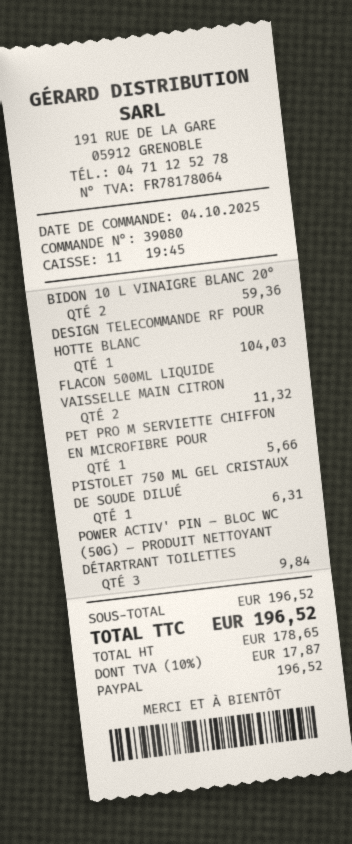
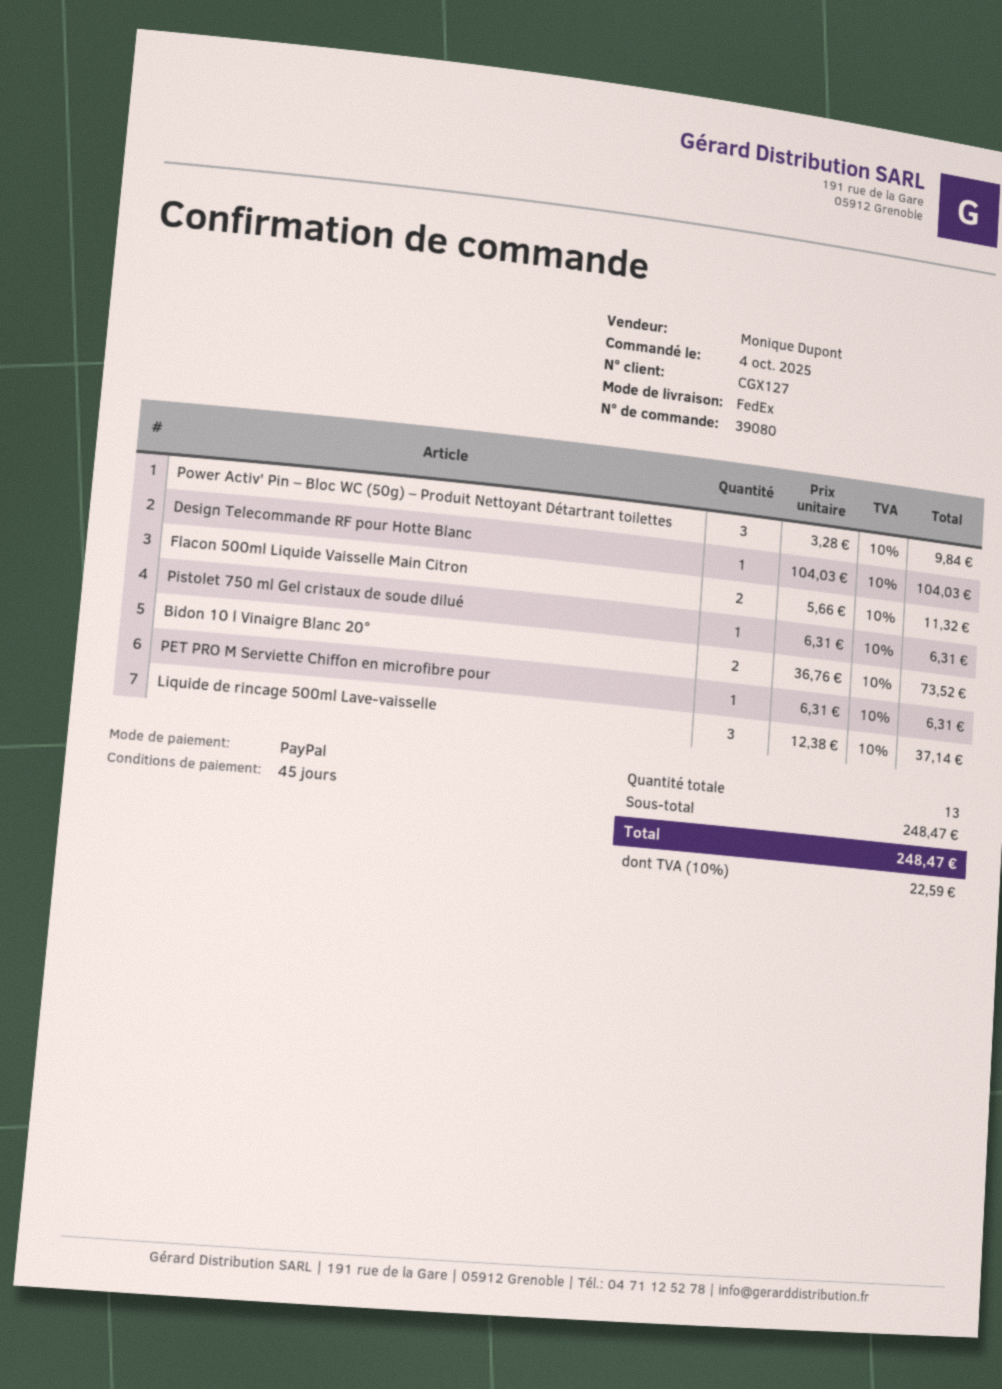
BIDON 10 L VINAIGRE BLANC 20°: 2 for 59.36 -> 2 for 73.52
PET PRO M SERVIETTE CHIFFON EN MICROFIBRE POUR: 1 for 5.66 -> 1 for 6.31
Liquide de rincage 500ml Lave-vaisselle: none -> 3 for 37.14
subtotal: 196.52 -> 248.47
tax: 10% = 17.87 -> 10% = 22.59
total: 196.52 -> 248.47

